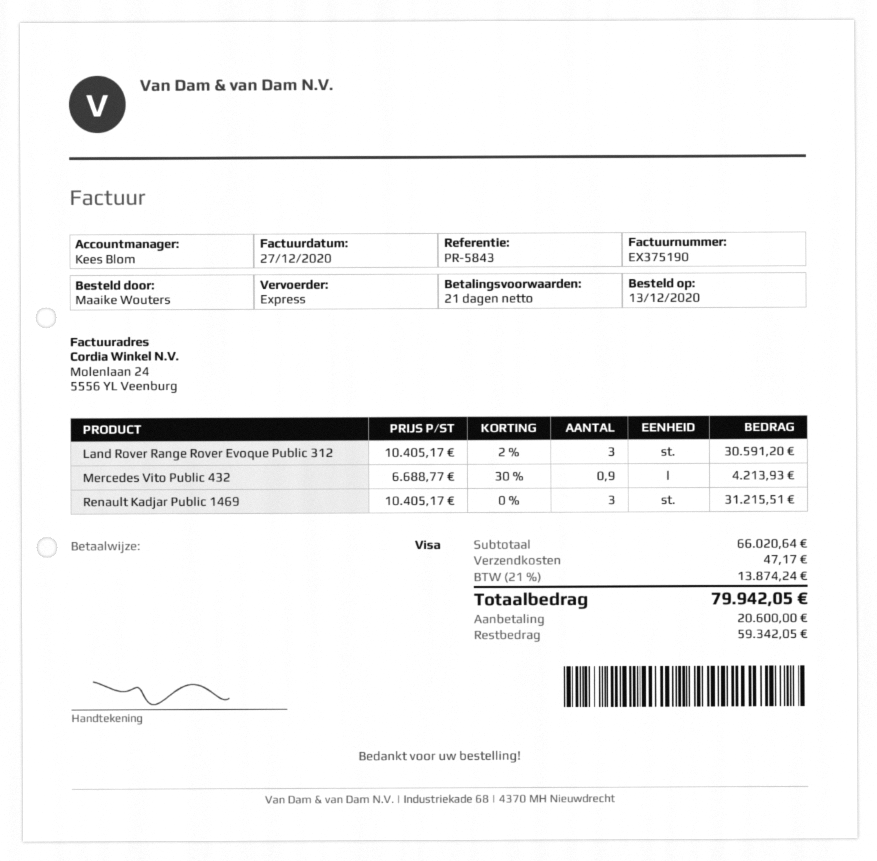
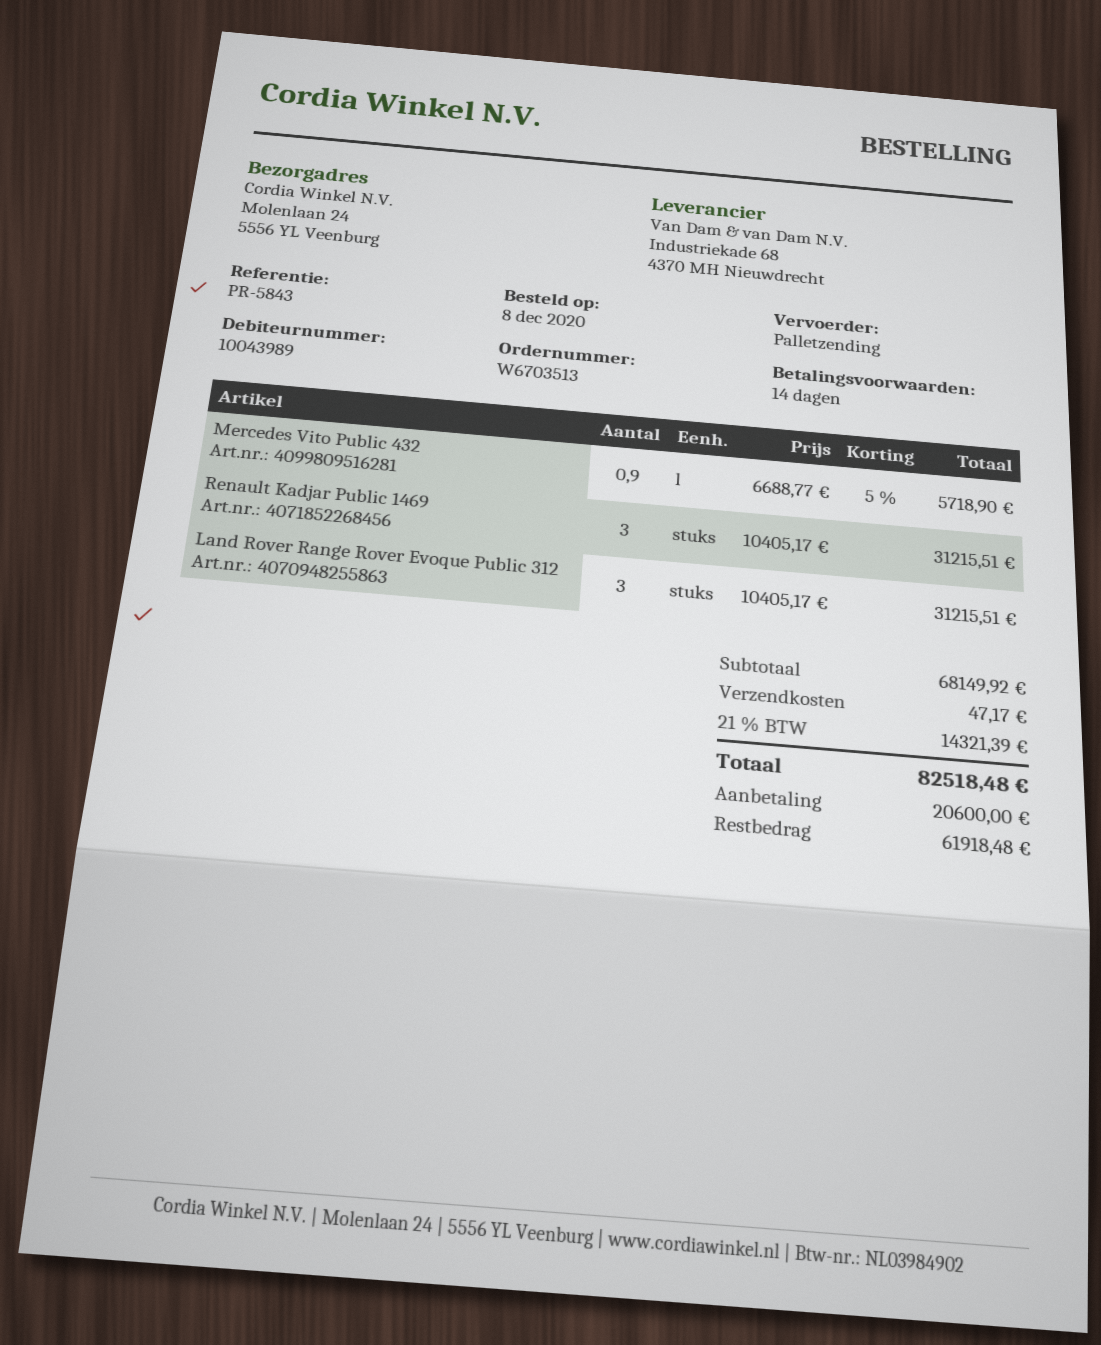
order date: 2020-12-13 -> 2020-12-08
payment terms: 21 days -> 14 days
shipping method: express -> pallet freight
Land Rover Range Rover Evoque Public 312: 3 x 10405.17 - 2% = 30591.20 -> 3 x 10405.17 = 31215.51
Mercedes Vito Public 432: 0.9 x 6688.77 - 30% = 4213.93 -> 0.9 x 6688.77 - 5% = 5718.90
subtotal: 66020.64 -> 68149.92
tax: 21% = 13874.24 -> 21% = 14321.39
total: 79942.05 -> 82518.48
balance: 59342.05 -> 61918.48

